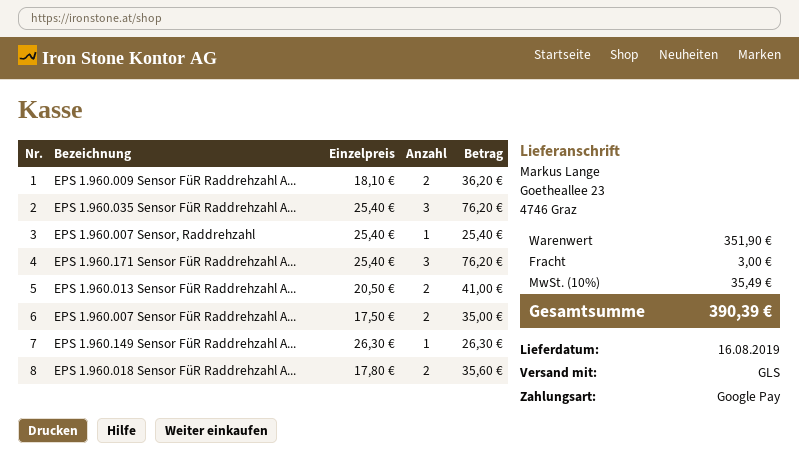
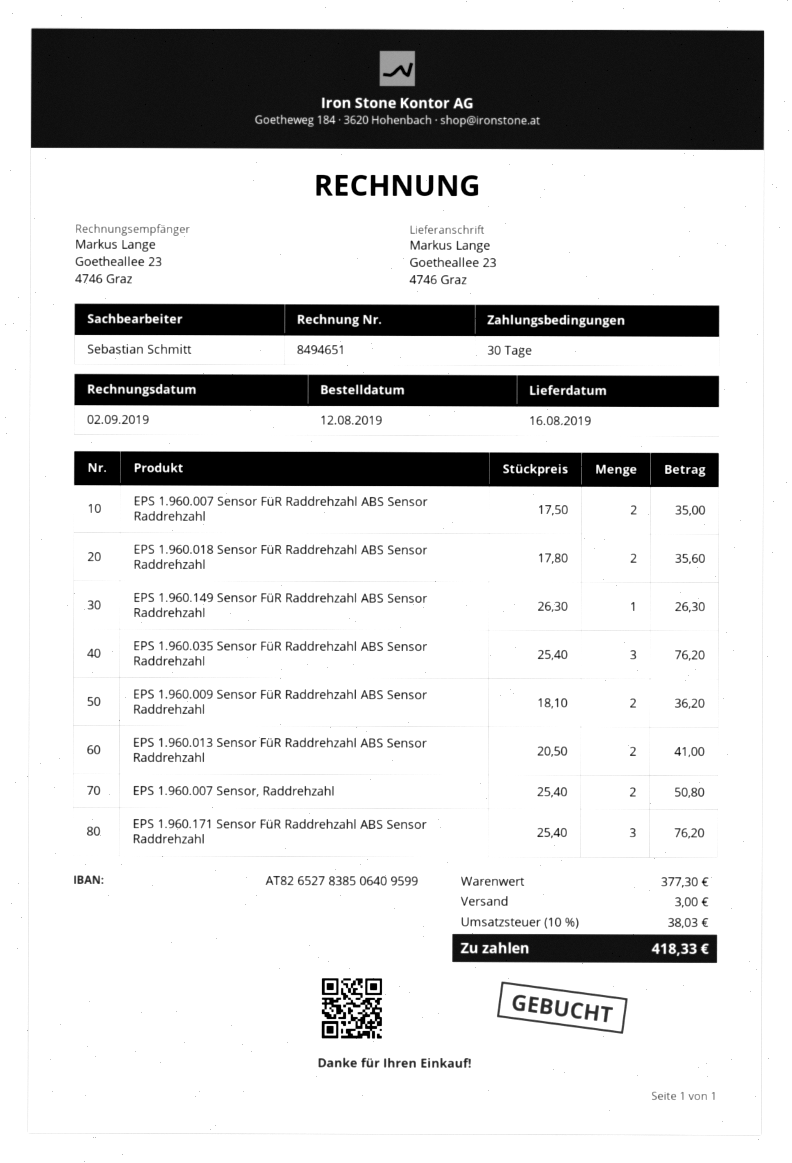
EPS 1.960.007 Sensor, Raddrehzahl: 1 x 25.40 = 25.40 -> 2 x 25.40 = 50.80
subtotal: 351.90 -> 377.30
tax: 10% = 35.49 -> 10% = 38.03
total: 390.39 -> 418.33

